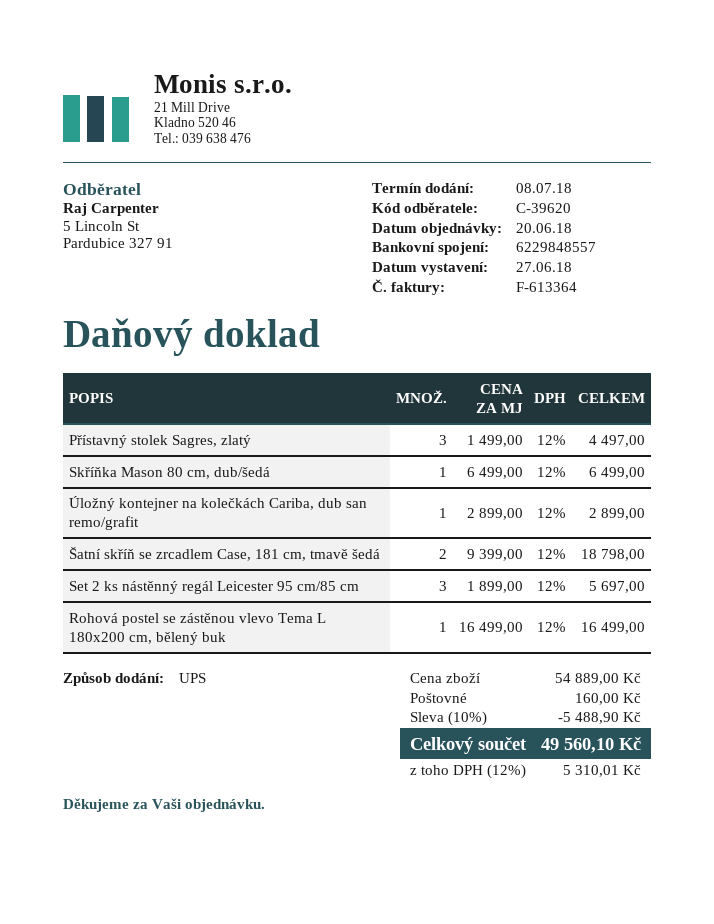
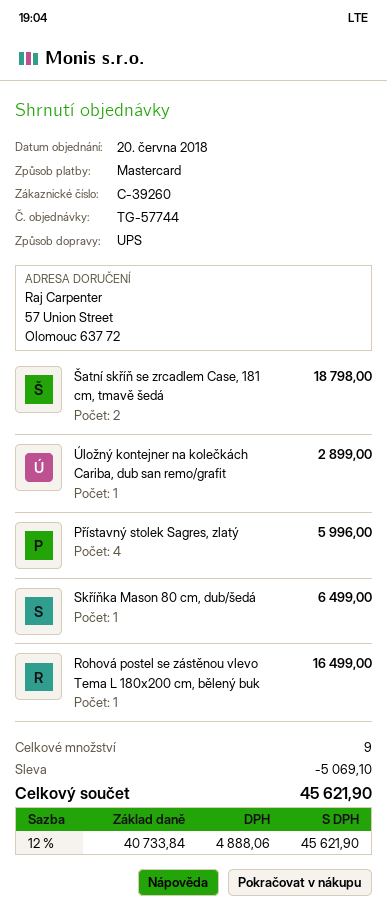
customer number: C-39620 -> C-39260
Přístavný stolek Sagres, zlatý: 3 for 4497.00 -> 4 for 5996.00
Set 2 ks nástěnný regál Leicester 95 cm/85 cm: 3 for 5697.00 -> none
discount: 5488.90 -> 5069.10
shipping: 160.00 -> none
tax: 12% = 5310.01 -> 12% = 4888.06
total: 49560.10 -> 45621.90

